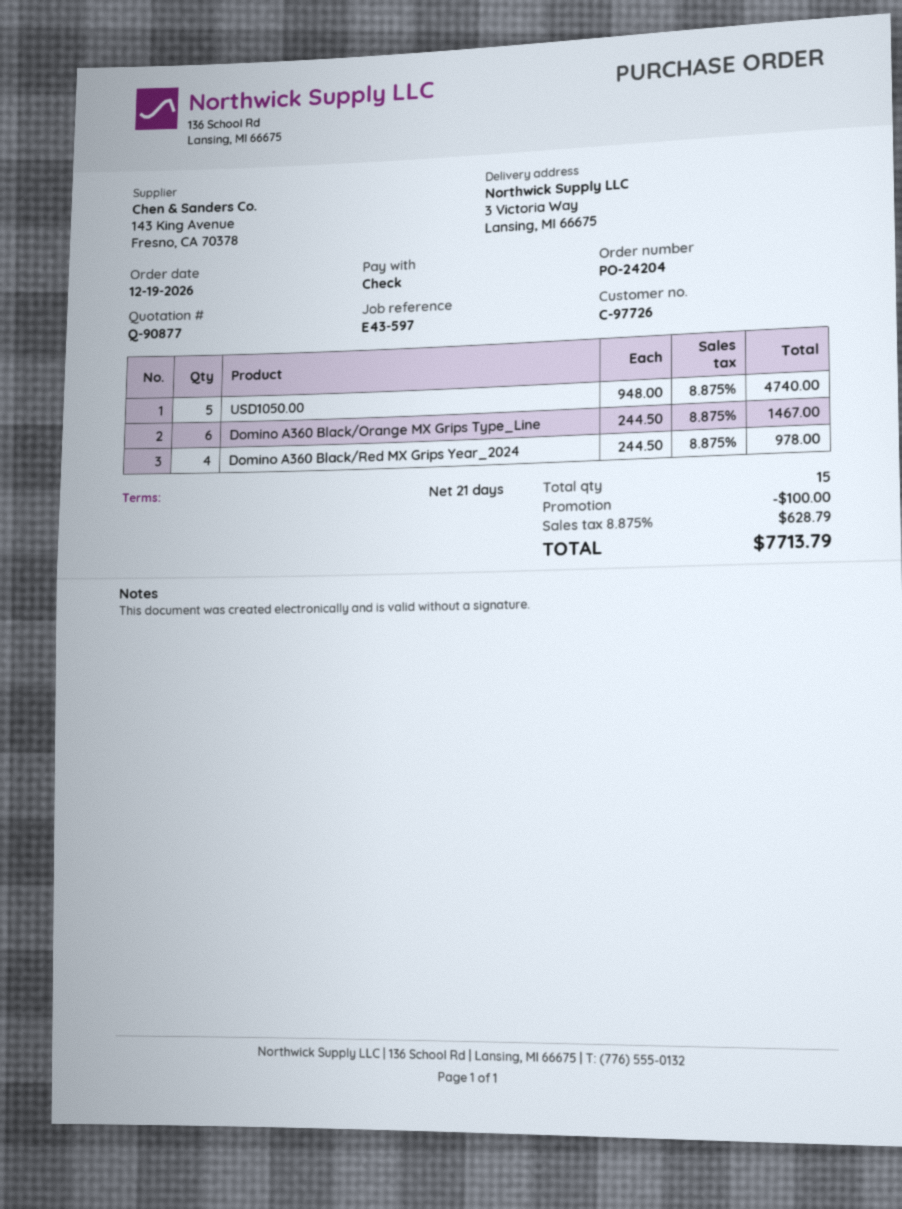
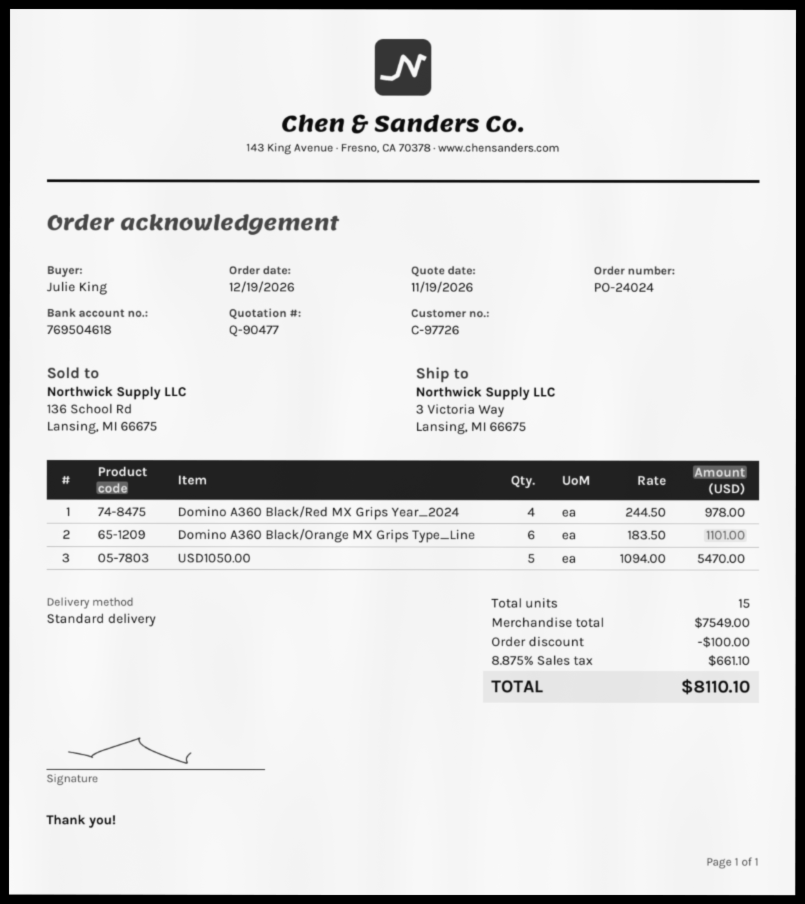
quote number: Q-90877 -> Q-90477
order number: PO-24204 -> PO-24024
USD1050.00: 5 x 948.00 = 4740.00 -> 5 x 1094.00 = 5470.00
Domino A360 Black/Orange MX Grips Type_Line: 6 x 244.50 = 1467.00 -> 6 x 183.50 = 1101.00
tax: 8.875% = 628.79 -> 8.875% = 661.10
total: 7713.79 -> 8110.10

